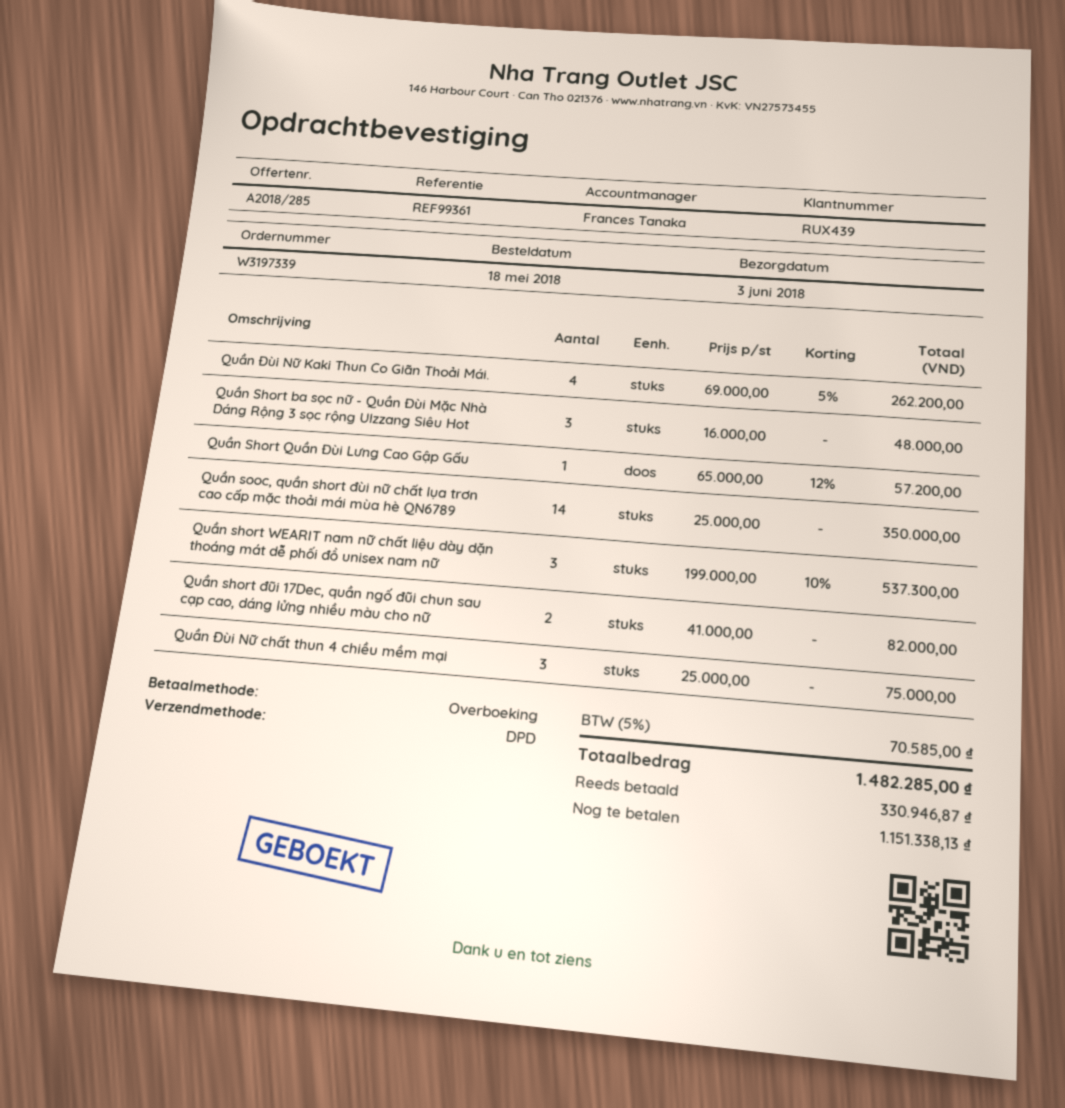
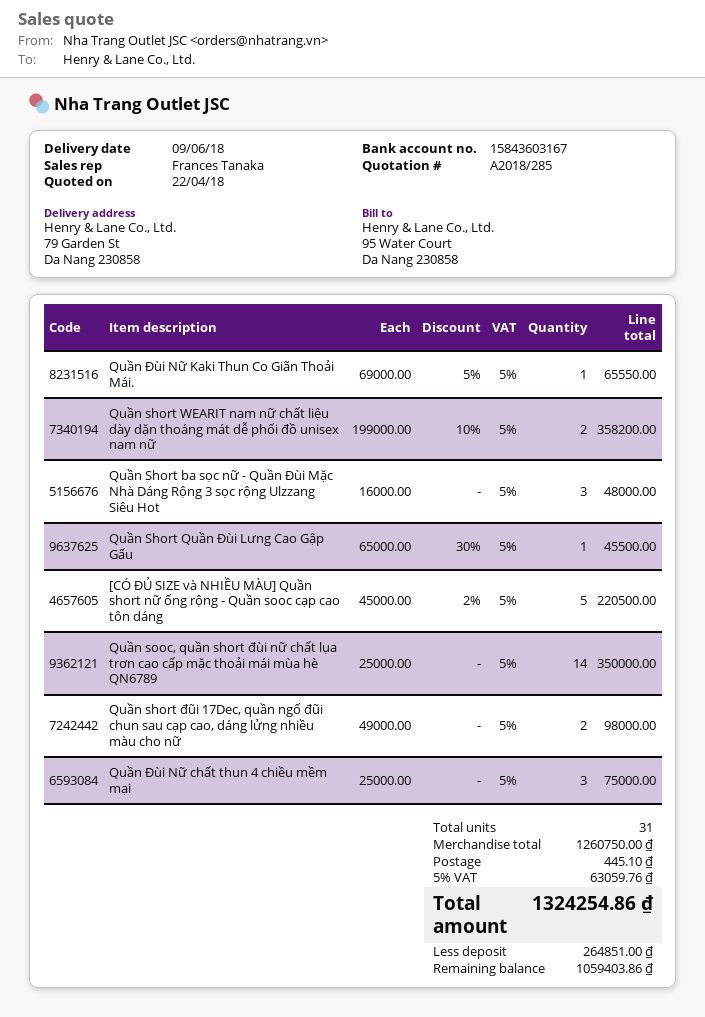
delivery date: 2018-06-03 -> 2018-06-09
Quần Đùi Nữ Kaki Thun Co Giãn Thoải Mái.: 4 x 69000.00 - 5% = 262200.00 -> 1 x 69000.00 - 5% = 65550.00
Quần Short Quần Đùi Lưng Cao Gập Gấu: 1 x 65000.00 - 12% = 57200.00 -> 1 x 65000.00 - 30% = 45500.00
Quần short WEARIT nam nữ chất liệu dày dặn thoáng mát dễ phối đồ unisex nam nữ: 3 x 199000.00 - 10% = 537300.00 -> 2 x 199000.00 - 10% = 358200.00
Quần short đũi 17Dec, quần ngố đũi chun sau cạp cao, dáng lửng nhiều màu cho nữ: 2 x 41000.00 = 82000.00 -> 2 x 49000.00 = 98000.00
[CÓ ĐỦ SIZE và NHIỀU MÀU] Quần short nữ ống rộng - Quần sooc cạp cao tôn dáng: none -> 5 x 45000.00 - 2% = 220500.00
shipping: none -> 445.10
tax: 5% = 70585.00 -> 5% = 63059.76
total: 1482285.00 -> 1324254.86
deposit: 330946.87 -> 264851.00
balance: 1151338.13 -> 1059403.86

